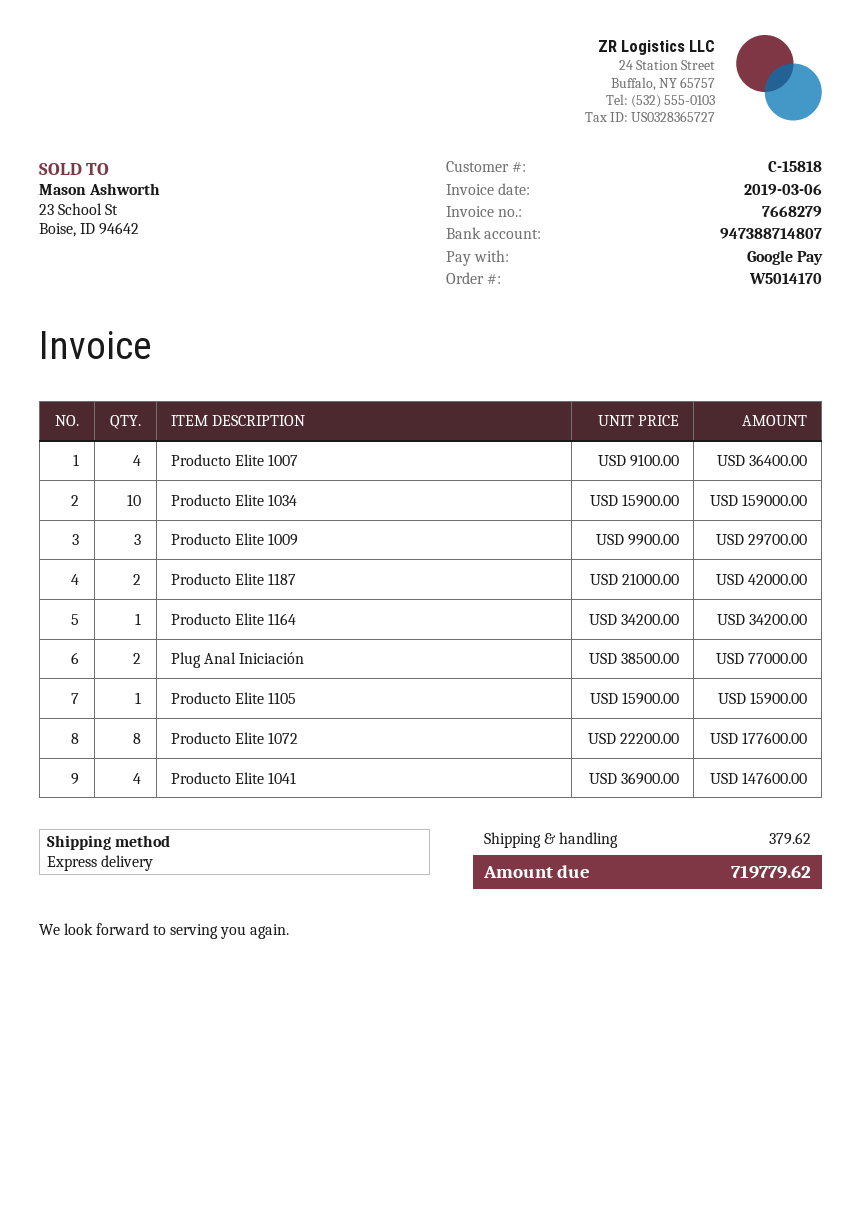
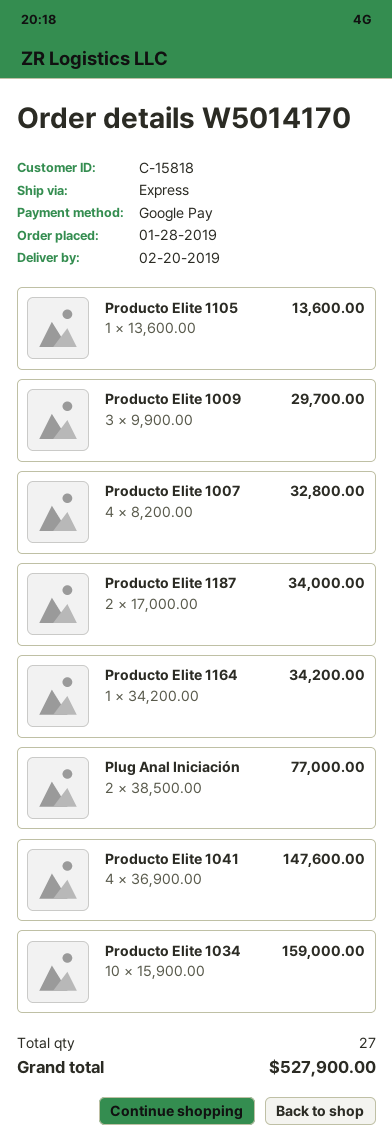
Producto Elite 1007: 4 x 9100.00 = 36400.00 -> 4 x 8200.00 = 32800.00
Producto Elite 1187: 2 x 21000.00 = 42000.00 -> 2 x 17000.00 = 34000.00
Producto Elite 1105: 1 x 15900.00 = 15900.00 -> 1 x 13600.00 = 13600.00
Producto Elite 1072: 8 x 22200.00 = 177600.00 -> none
shipping: 379.62 -> none
total: 719779.62 -> 527900.00

